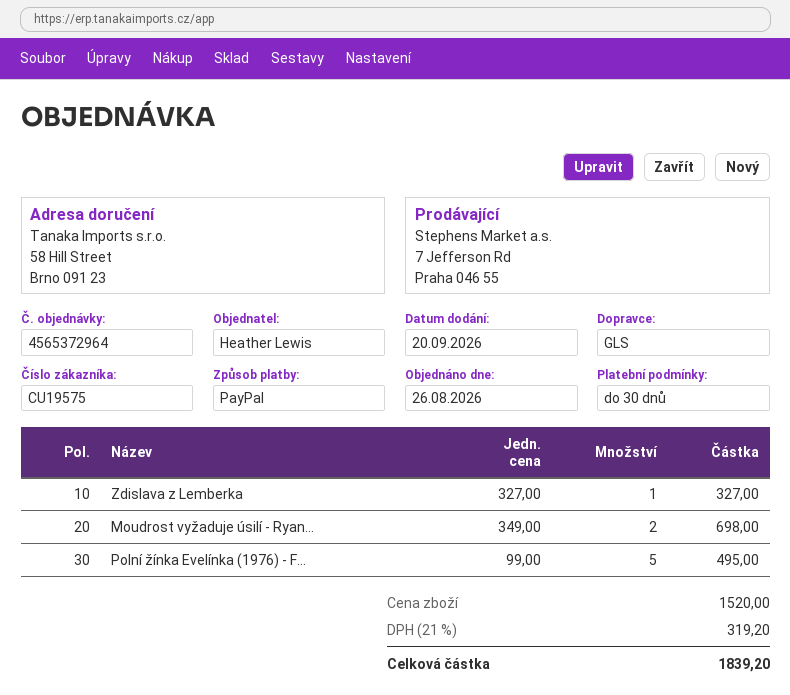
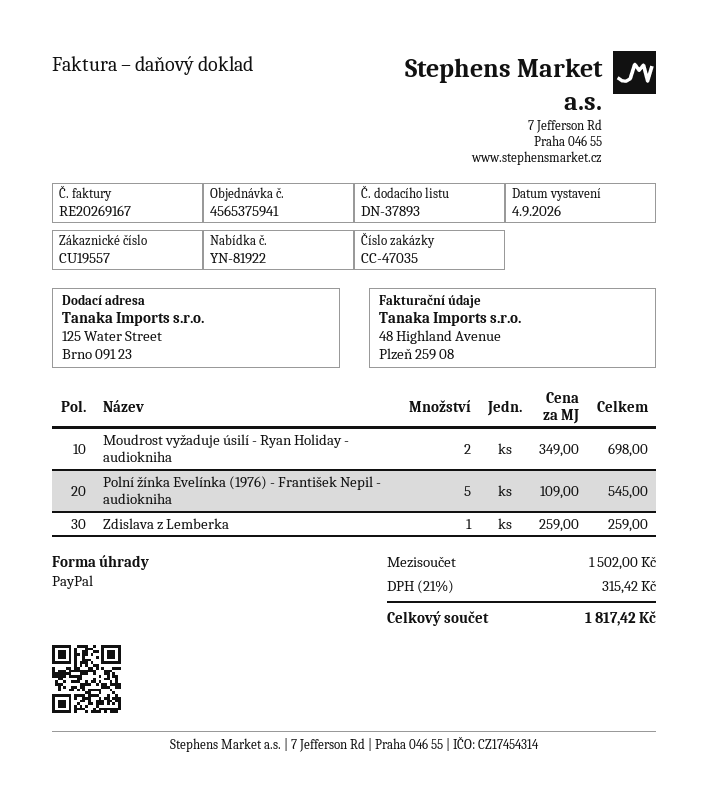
order number: 4565372964 -> 4565375941
customer number: CU19575 -> CU19557
ship to: 58 Hill Street, Brno 091 23 -> 125 Water Street, Brno 091 23
Zdislava z Lemberka: 1 x 327.00 = 327.00 -> 1 x 259.00 = 259.00
Polní žínka Evelínka (1976) - F...: 5 x 99.00 = 495.00 -> 5 x 109.00 = 545.00
subtotal: 1520.00 -> 1502.00
tax: 21% = 319.20 -> 21% = 315.42
total: 1839.20 -> 1817.42

